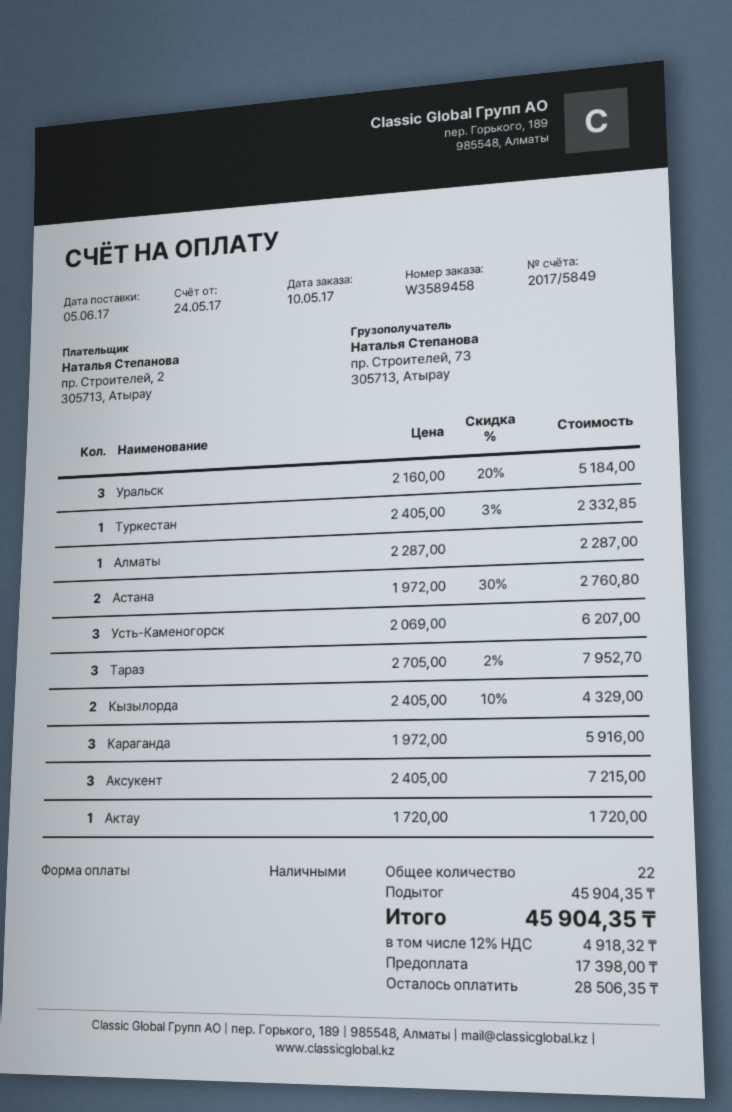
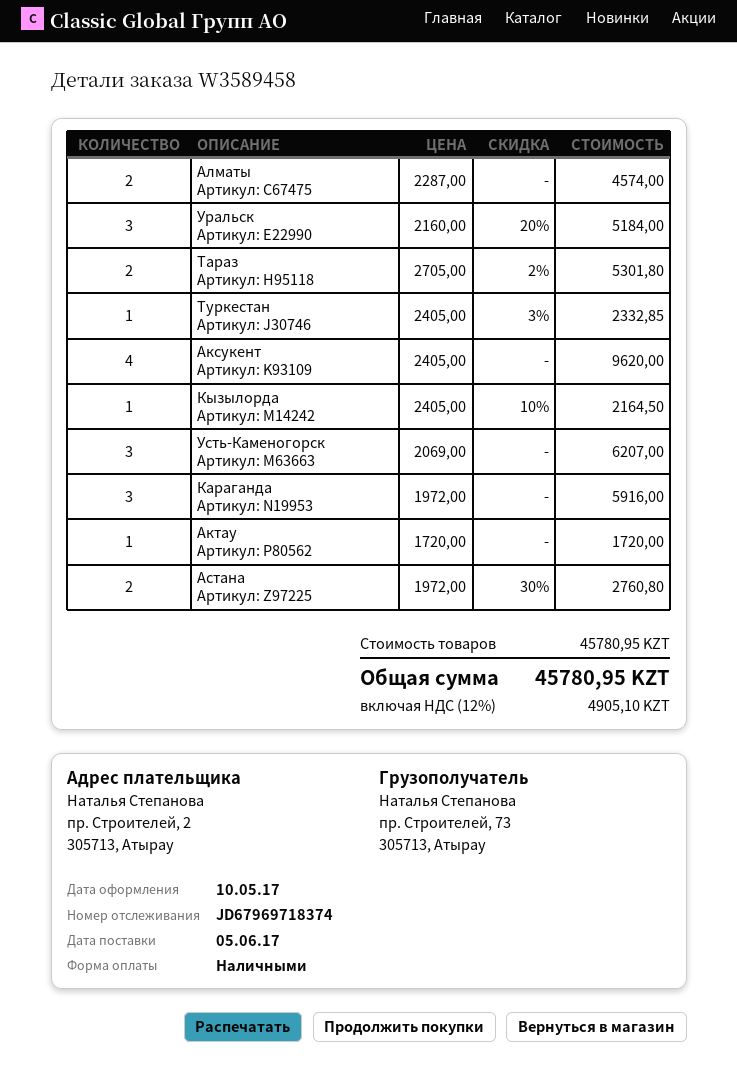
Алматы: 1 x 2287.00 = 2287.00 -> 2 x 2287.00 = 4574.00
Тараз: 3 x 2705.00 - 2% = 7952.70 -> 2 x 2705.00 - 2% = 5301.80
Кызылорда: 2 x 2405.00 - 10% = 4329.00 -> 1 x 2405.00 - 10% = 2164.50
Аксукент: 3 x 2405.00 = 7215.00 -> 4 x 2405.00 = 9620.00
subtotal: 45904.35 -> 45780.95
tax: 12% = 4918.32 -> 12% = 4905.10
total: 45904.35 -> 45780.95

